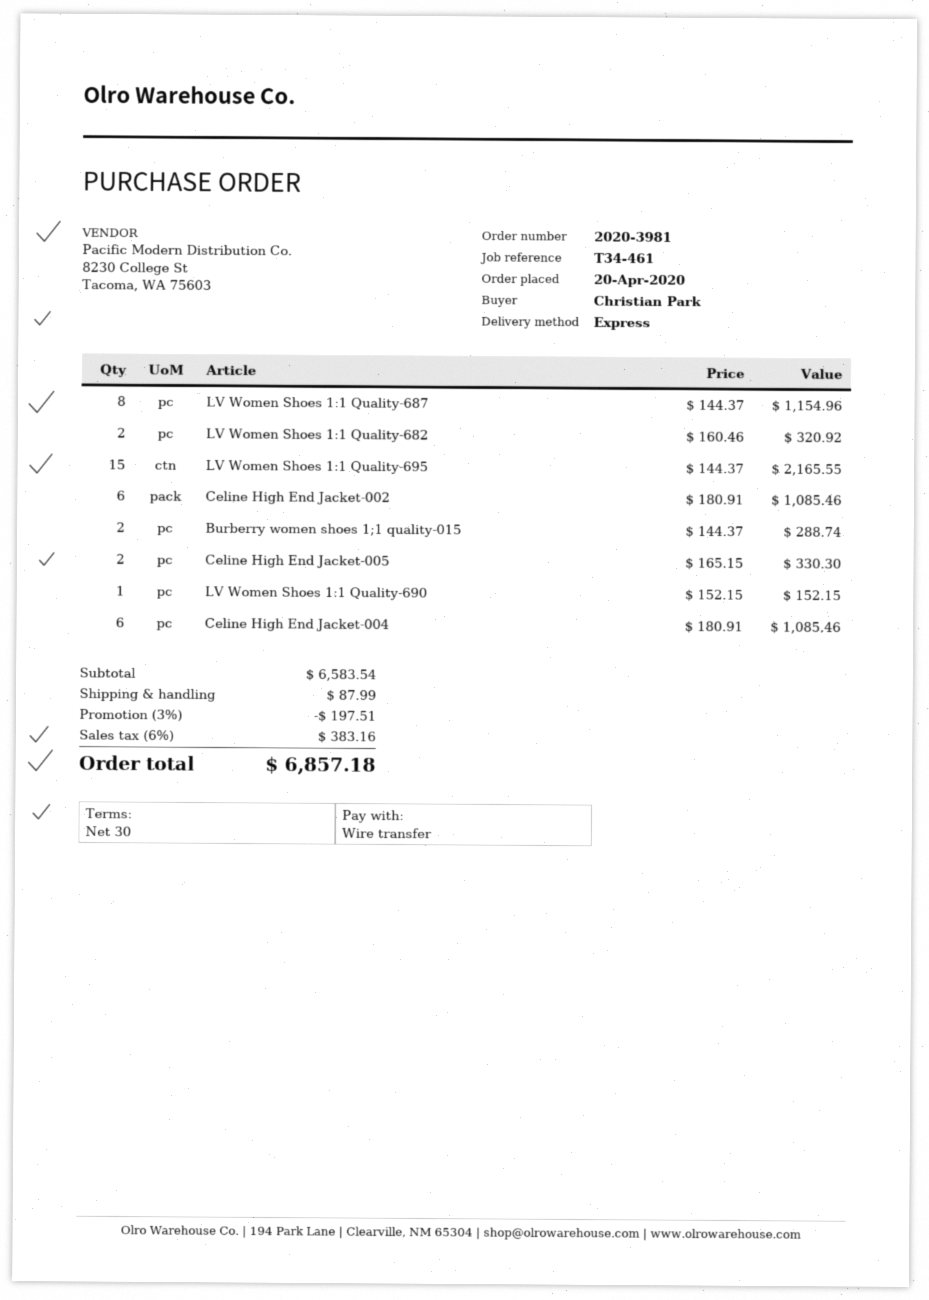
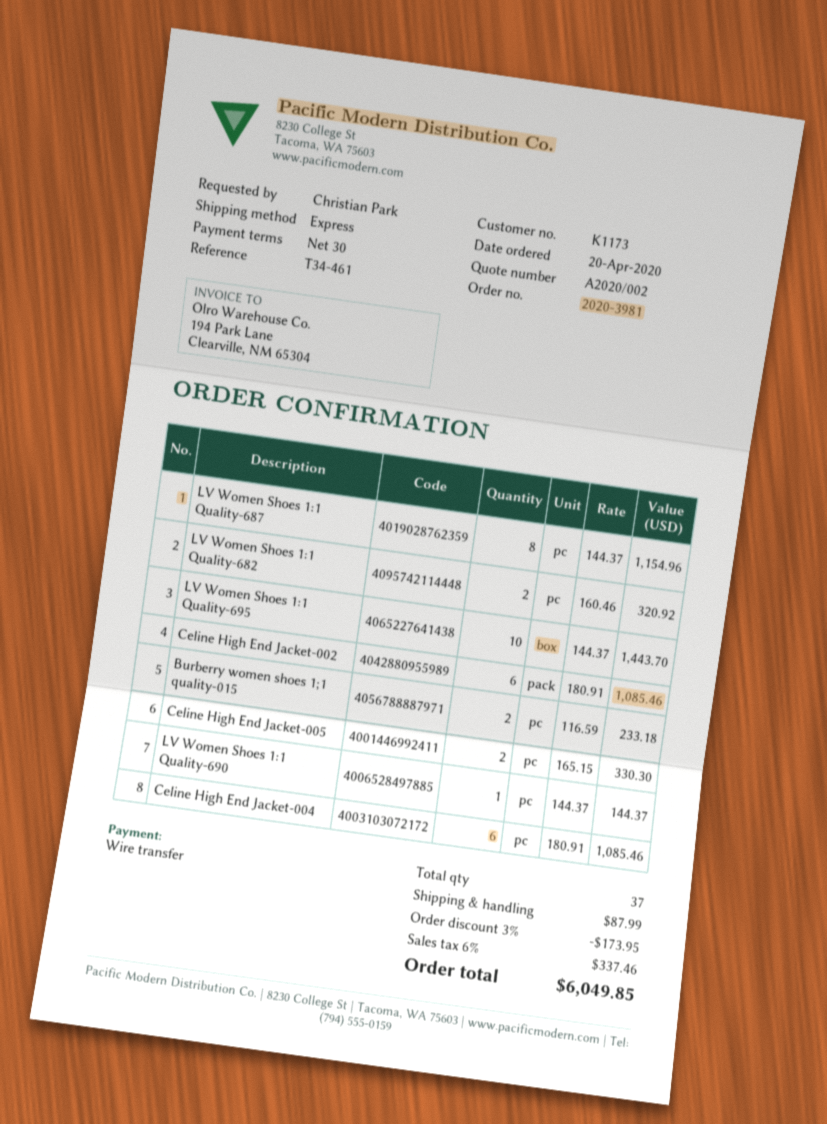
LV Women Shoes 1:1 Quality-695: 15 x 144.37 = 2165.55 -> 10 x 144.37 = 1443.70
Burberry women shoes 1;1 quality-015: 2 x 144.37 = 288.74 -> 2 x 116.59 = 233.18
LV Women Shoes 1:1 Quality-690: 1 x 152.15 = 152.15 -> 1 x 144.37 = 144.37
discount: 3% = 197.51 -> 3% = 173.95
tax: 6% = 383.16 -> 6% = 337.46
total: 6857.18 -> 6049.85

